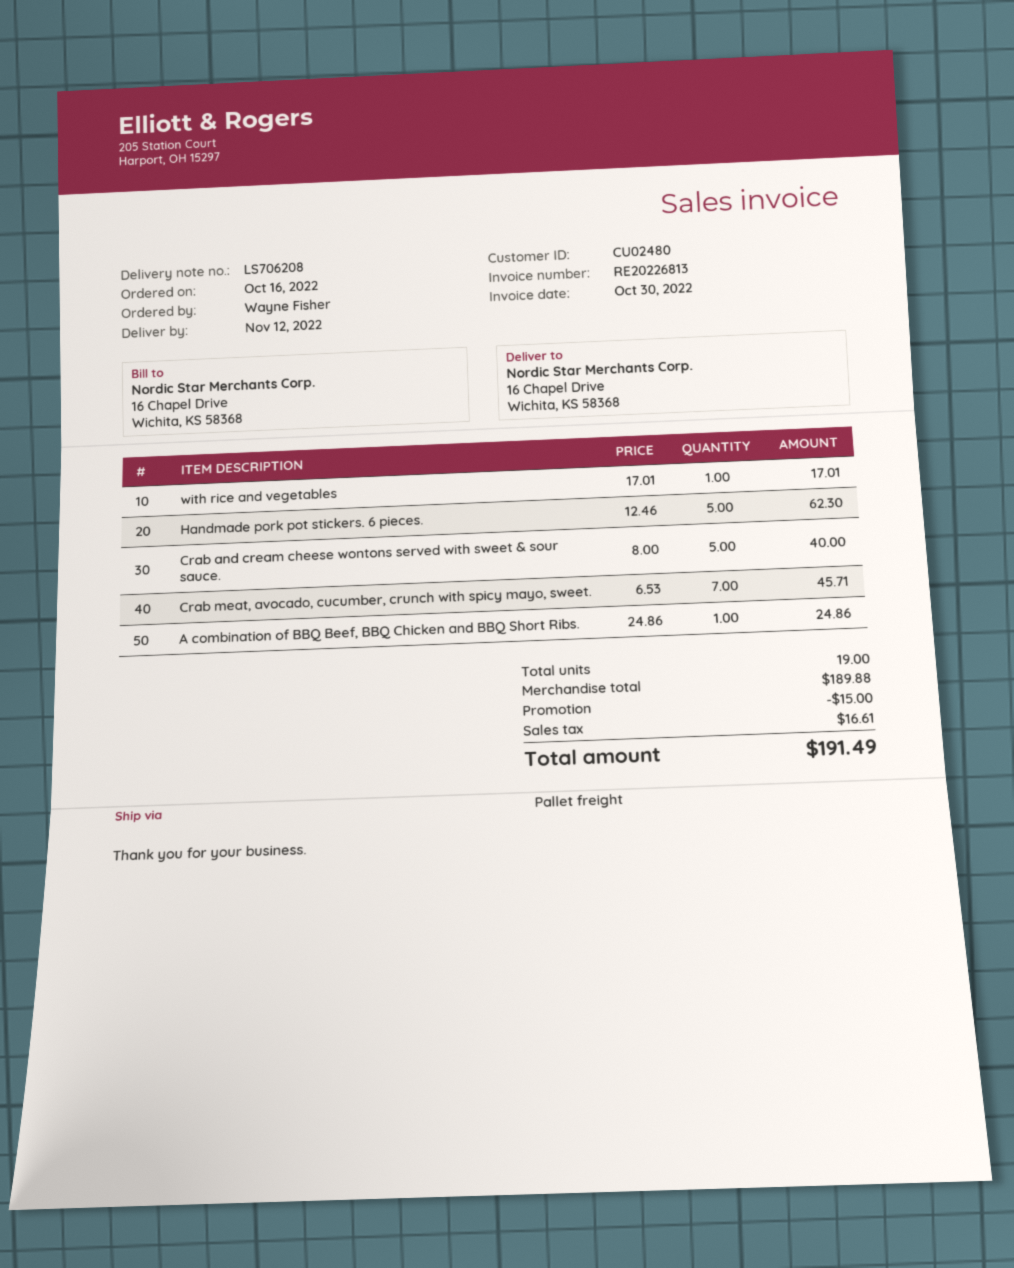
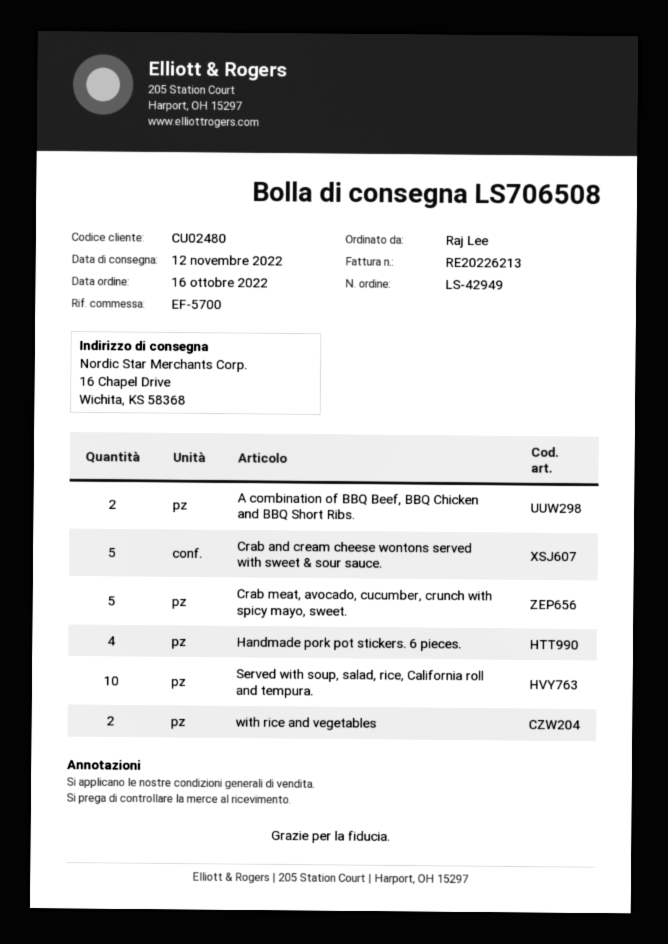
delivery note number: LS706208 -> LS706508
invoice number: RE20226813 -> RE20226213
ordered by: Wayne Fisher -> Raj Lee
with rice and vegetables: 1 -> 2
Handmade pork pot stickers. 6 pieces.: 5 -> 4
Crab meat, avocado, cucumber, crunch with spicy mayo, sweet.: 7 -> 5
A combination of BBQ Beef, BBQ Chicken and BBQ Short Ribs.: 1 -> 2
Served with soup, salad, rice, California roll and tempura.: none -> 10

